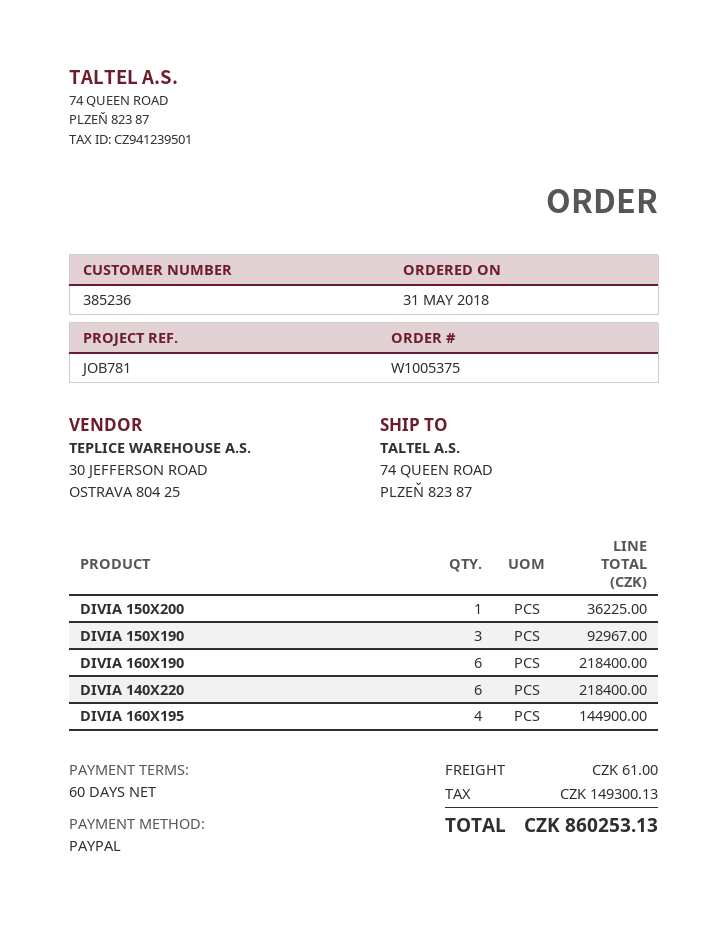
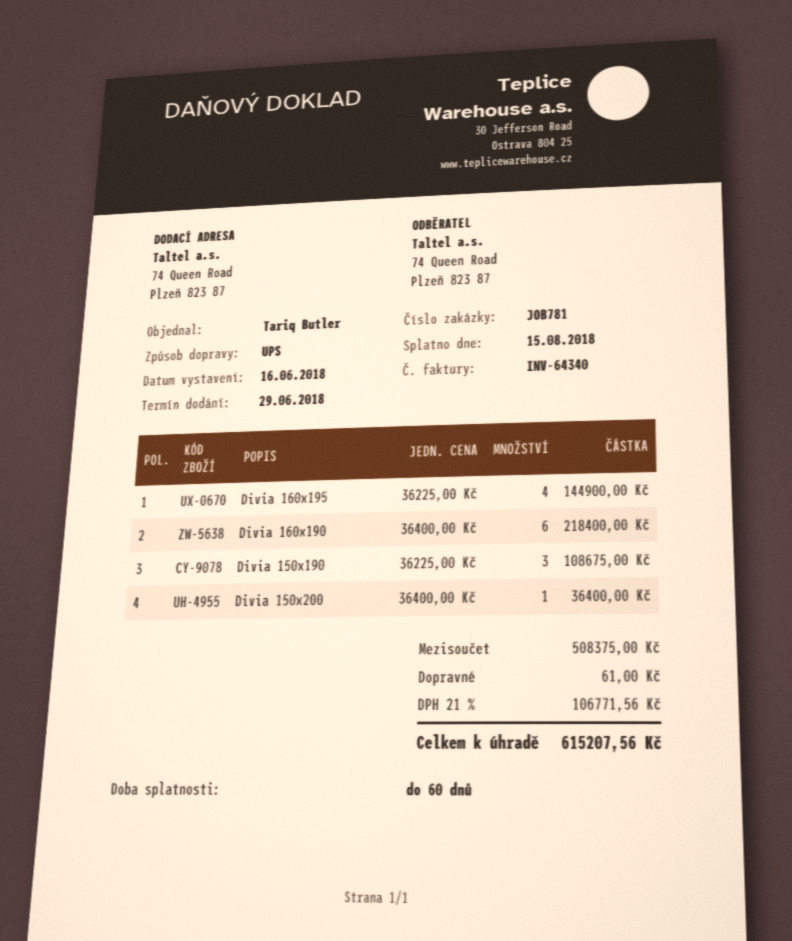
DIVIA 150X200: 1 for 36225.00 -> 1 for 36400.00
DIVIA 150X190: 3 for 92967.00 -> 3 for 108675.00
DIVIA 140X220: 6 for 218400.00 -> none
tax: 149300.13 -> 106771.56
total: 860253.13 -> 615207.56

